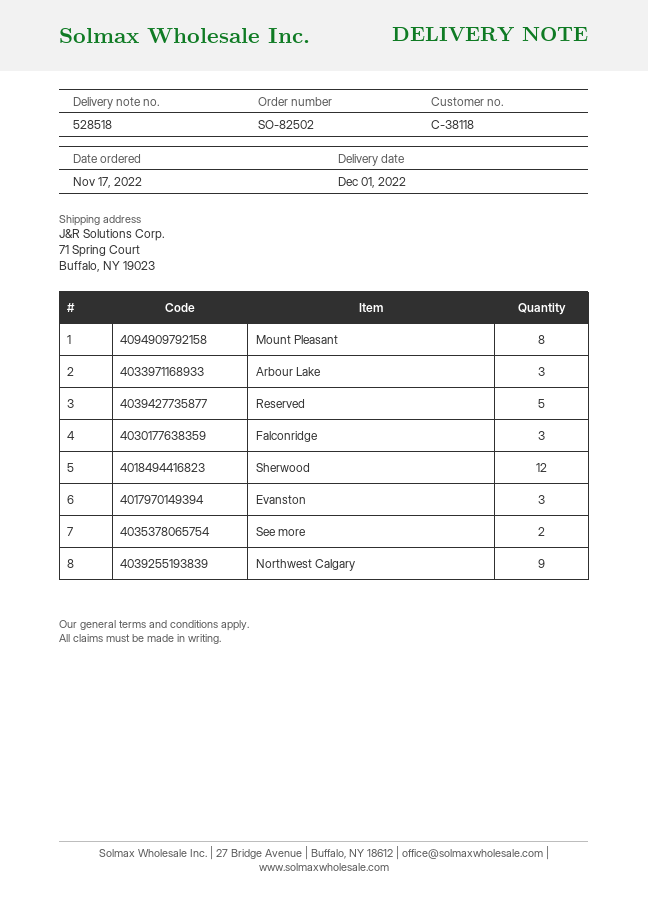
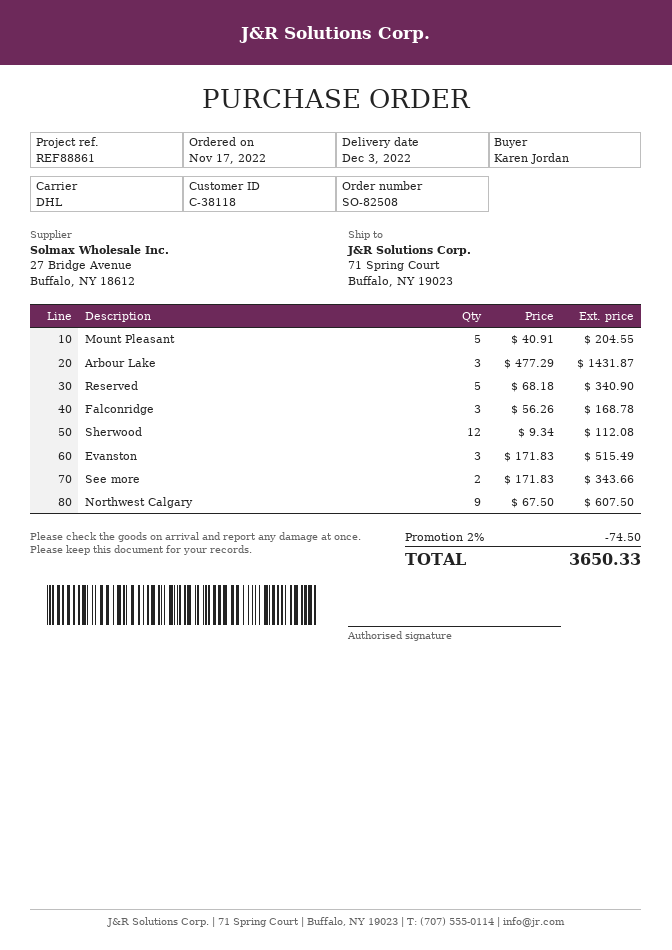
order number: SO-82502 -> SO-82508
delivery date: 2022-12-01 -> 2022-12-03
Mount Pleasant: 8 -> 5

